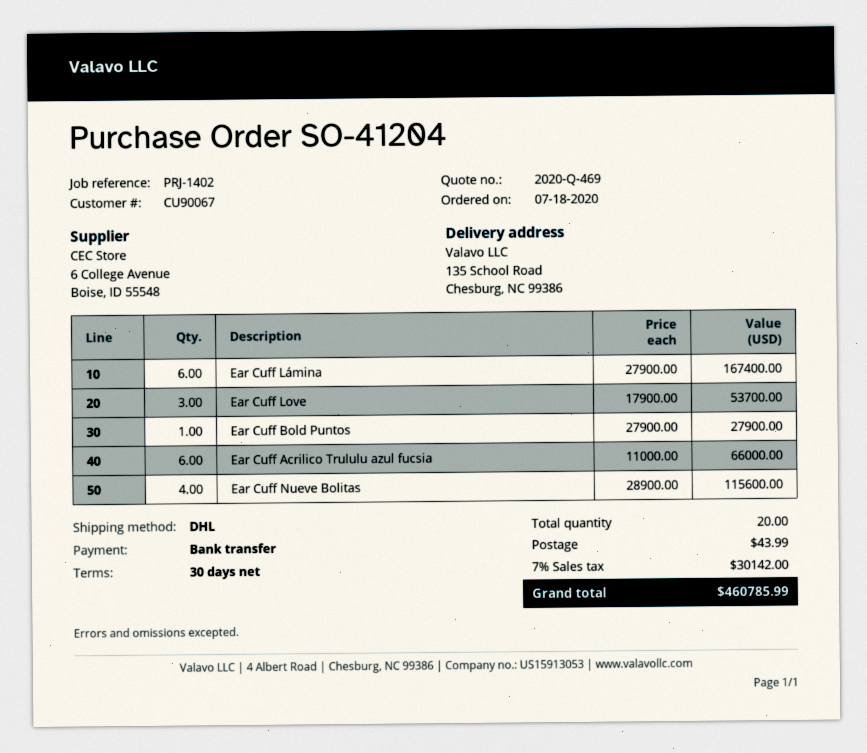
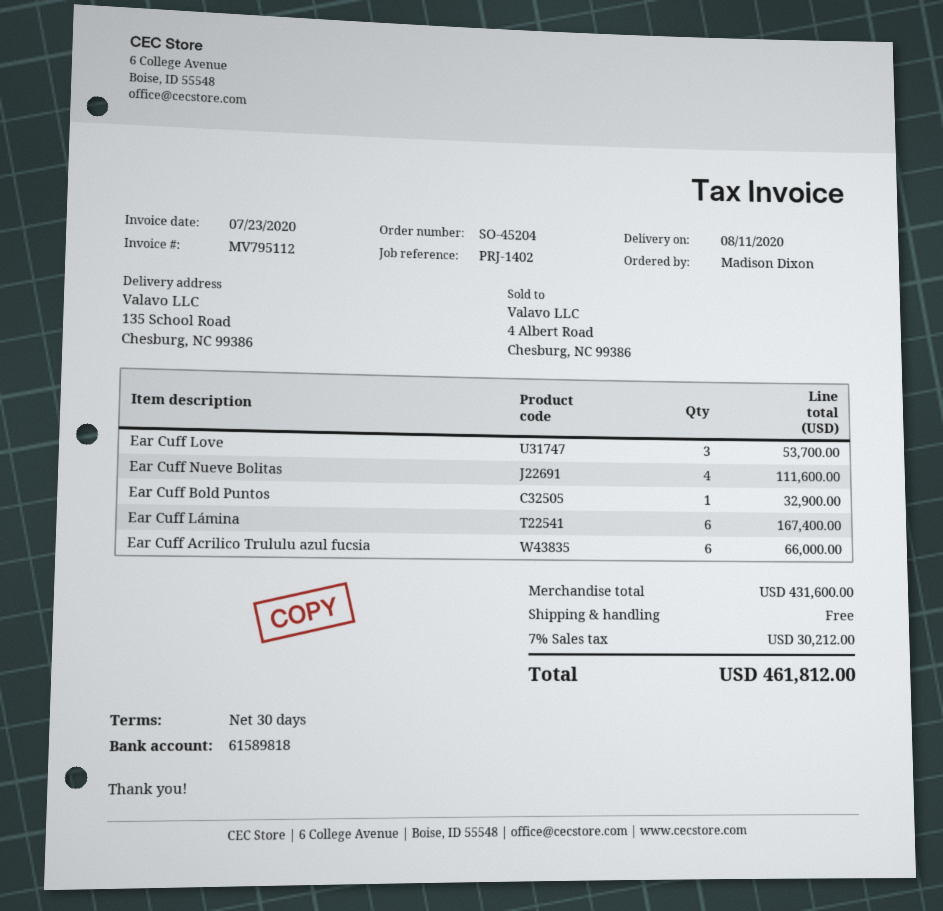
order number: SO-41204 -> SO-45204
Ear Cuff Bold Puntos: 1 for 27900.00 -> 1 for 32900.00
Ear Cuff Nueve Bolitas: 4 for 115600.00 -> 4 for 111600.00
shipping: 43.99 -> 0.00
tax: 7% = 30142.00 -> 7% = 30212.00
total: 460785.99 -> 461812.00

